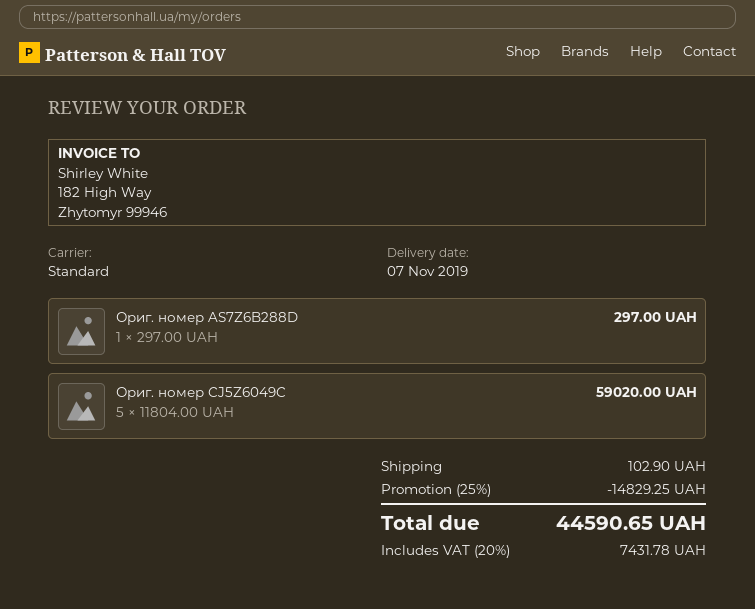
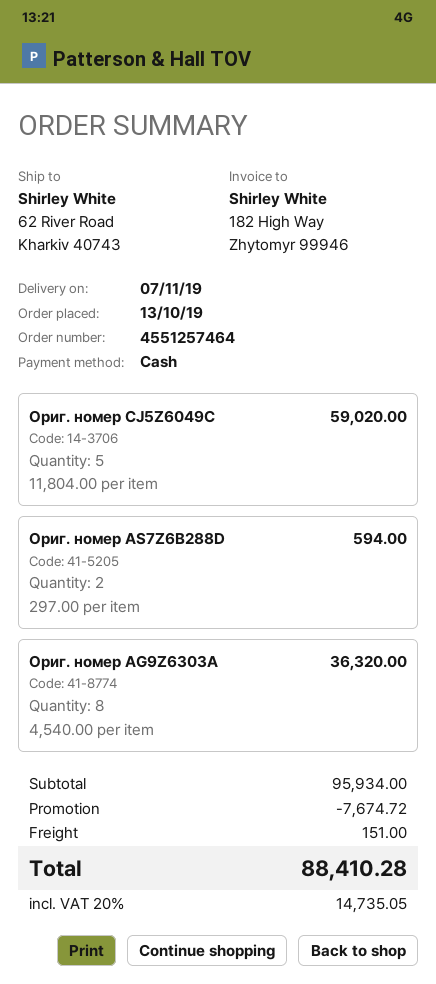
Ориг. номер AS7Z6B288D: 1 x 297.00 = 297.00 -> 2 x 297.00 = 594.00
Ориг. номер AG9Z6303A: none -> 8 x 4540.00 = 36320.00
discount: 14829.25 -> 7674.72
shipping: 102.90 -> 151.00
tax: 20% = 7431.78 -> 20% = 14735.05
total: 44590.65 -> 88410.28

